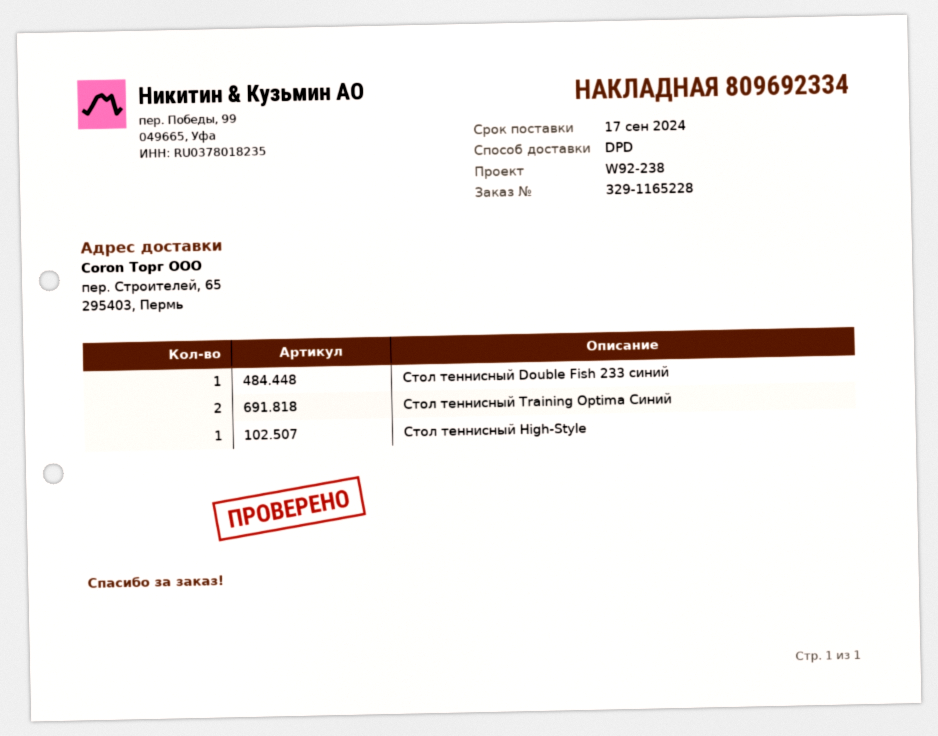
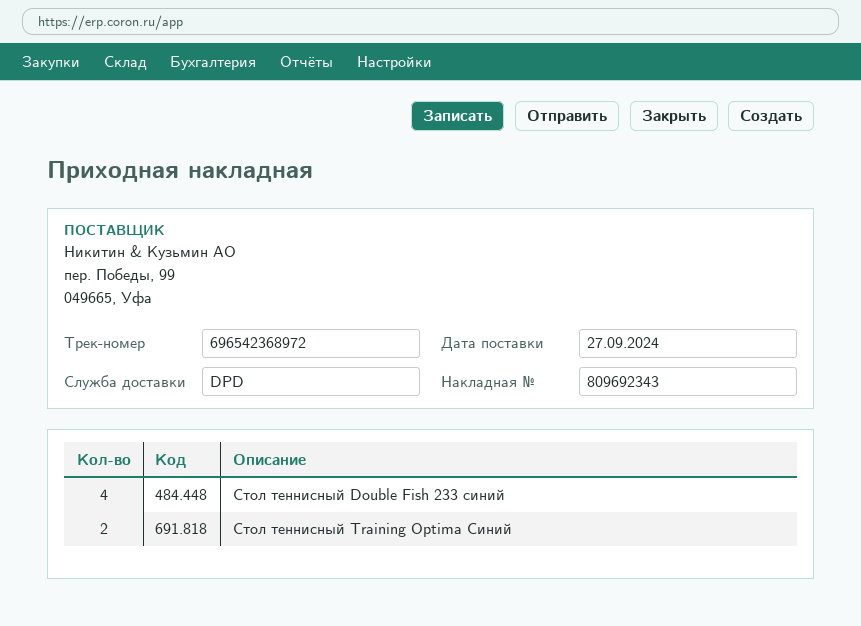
delivery note number: 809692334 -> 809692343
delivery date: 2024-09-17 -> 2024-09-27
Стол теннисный Double Fish 233 синий: 1 -> 4
Стол теннисный High-Style: 1 -> none

